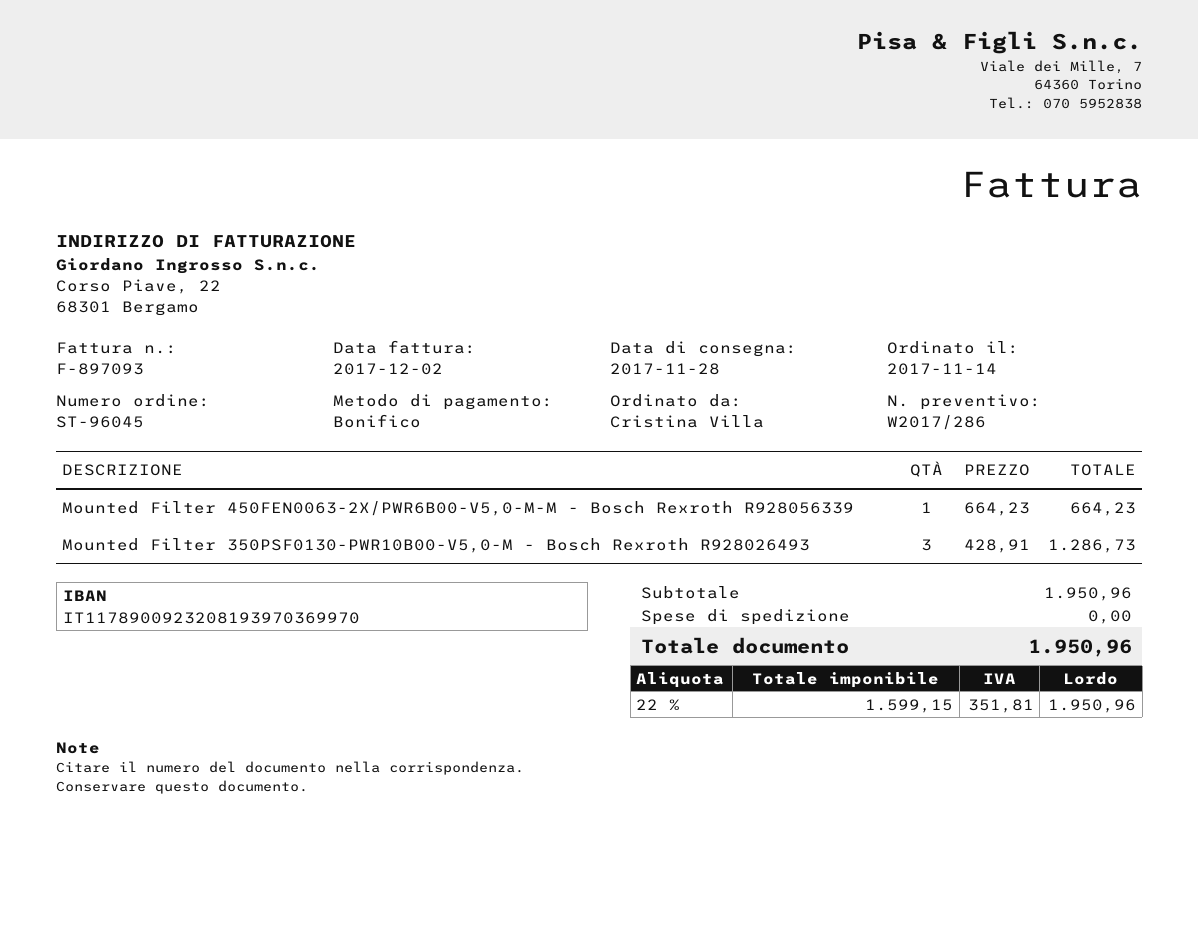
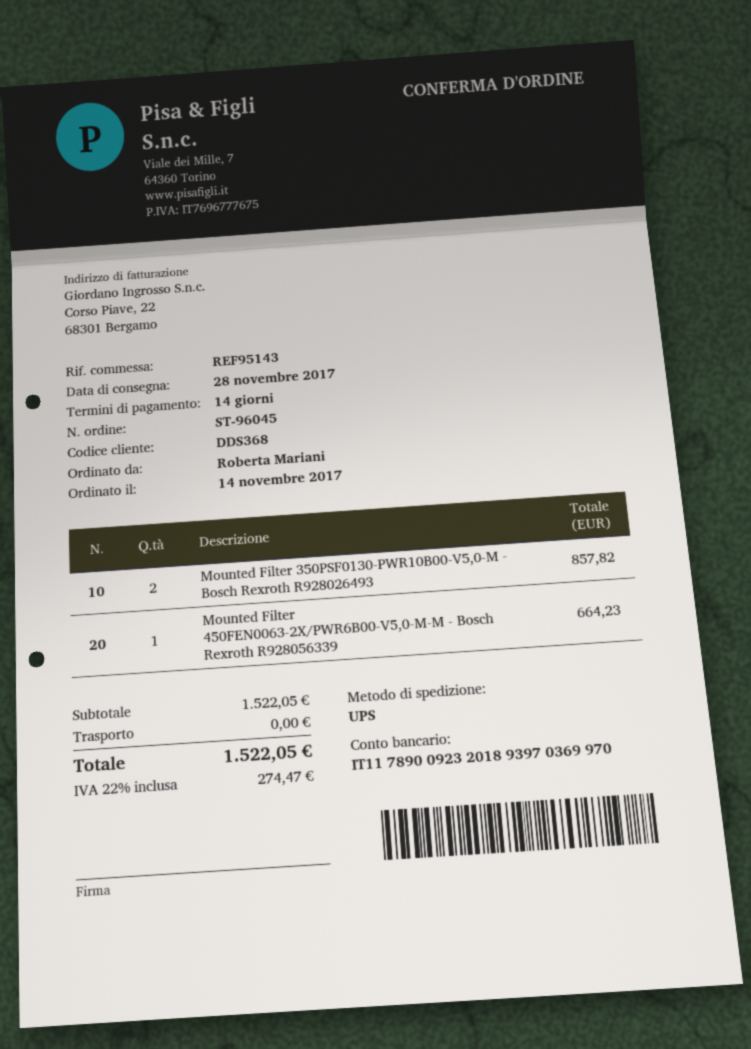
ordered by: Cristina Villa -> Roberta Mariani
bank account: IT1178900923208193970369970 -> IT1178900923201893970369970
Mounted Filter 350PSF0130-PWR10B00-V5,0-M - Bosch Rexroth R928026493: 3 for 1286.73 -> 2 for 857.82
subtotal: 1950.96 -> 1522.05
tax: 22% = 351.81 -> 22% = 274.47
total: 1950.96 -> 1522.05

